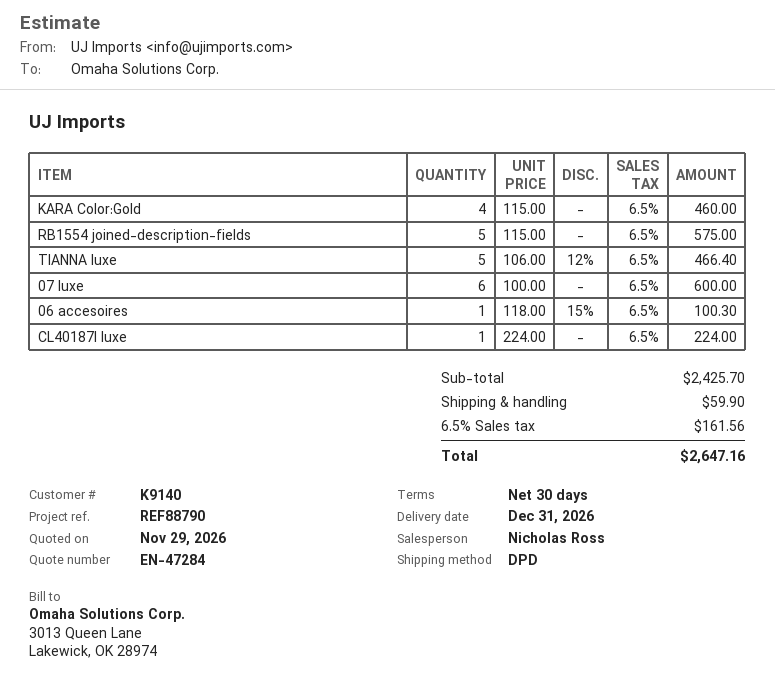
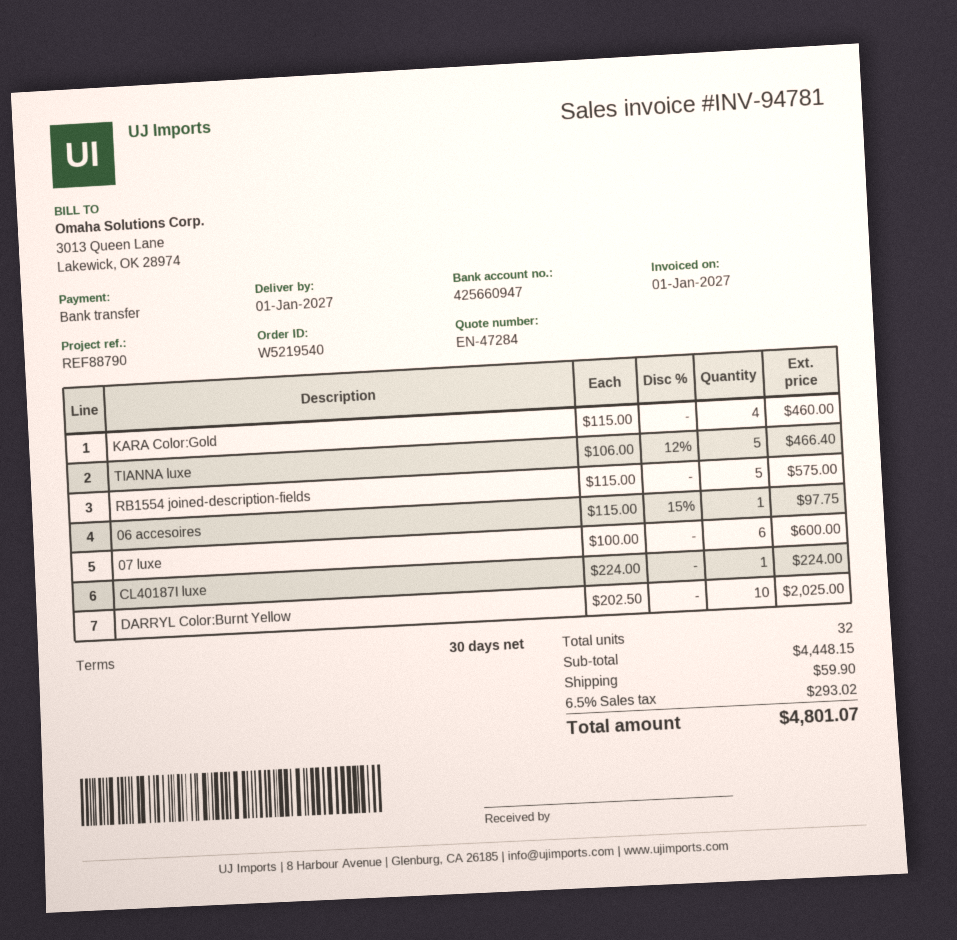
delivery date: 2026-12-31 -> 2027-01-01
06 accesoires: 1 x 118.00 - 15% = 100.30 -> 1 x 115.00 - 15% = 97.75
DARRYL Color:Burnt Yellow: none -> 10 x 202.50 = 2025.00
subtotal: 2425.70 -> 4448.15
tax: 6.5% = 161.56 -> 6.5% = 293.02
total: 2647.16 -> 4801.07

